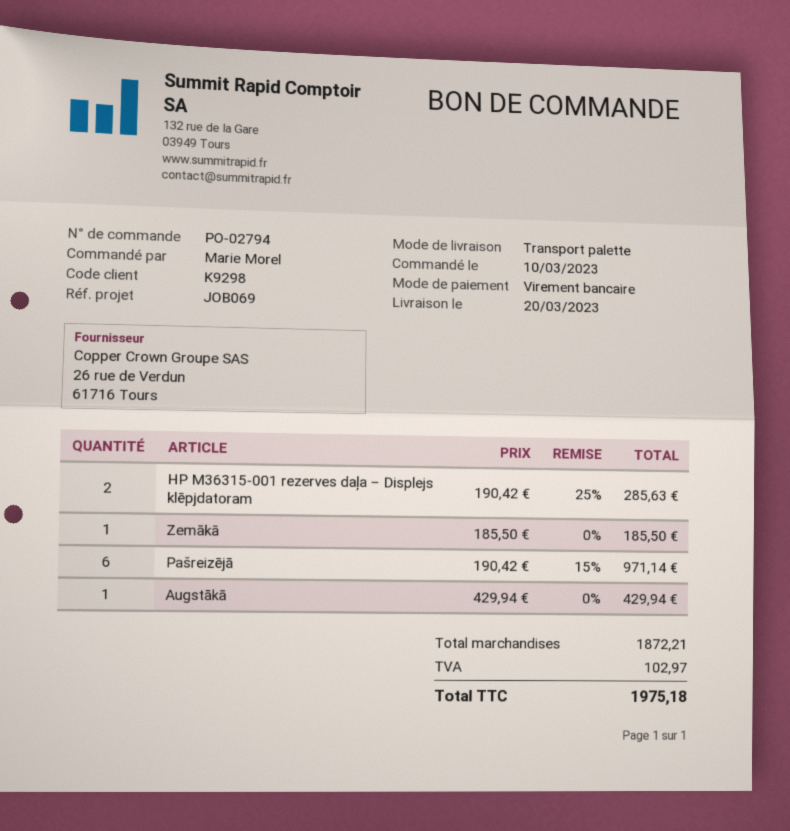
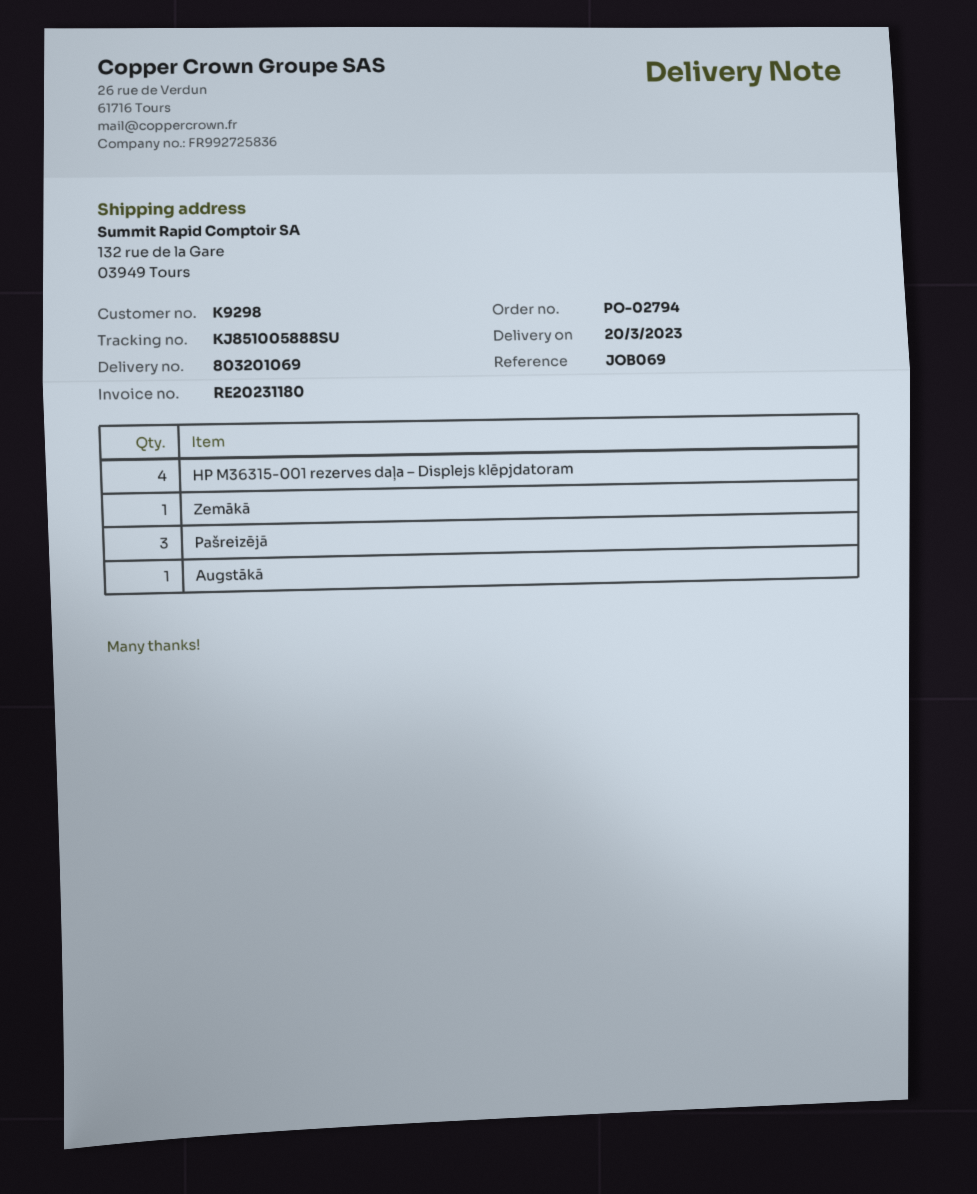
HP M36315-001 rezerves daļa – Displejs klēpjdatoram: 2 -> 4
Pašreizējā: 6 -> 3

